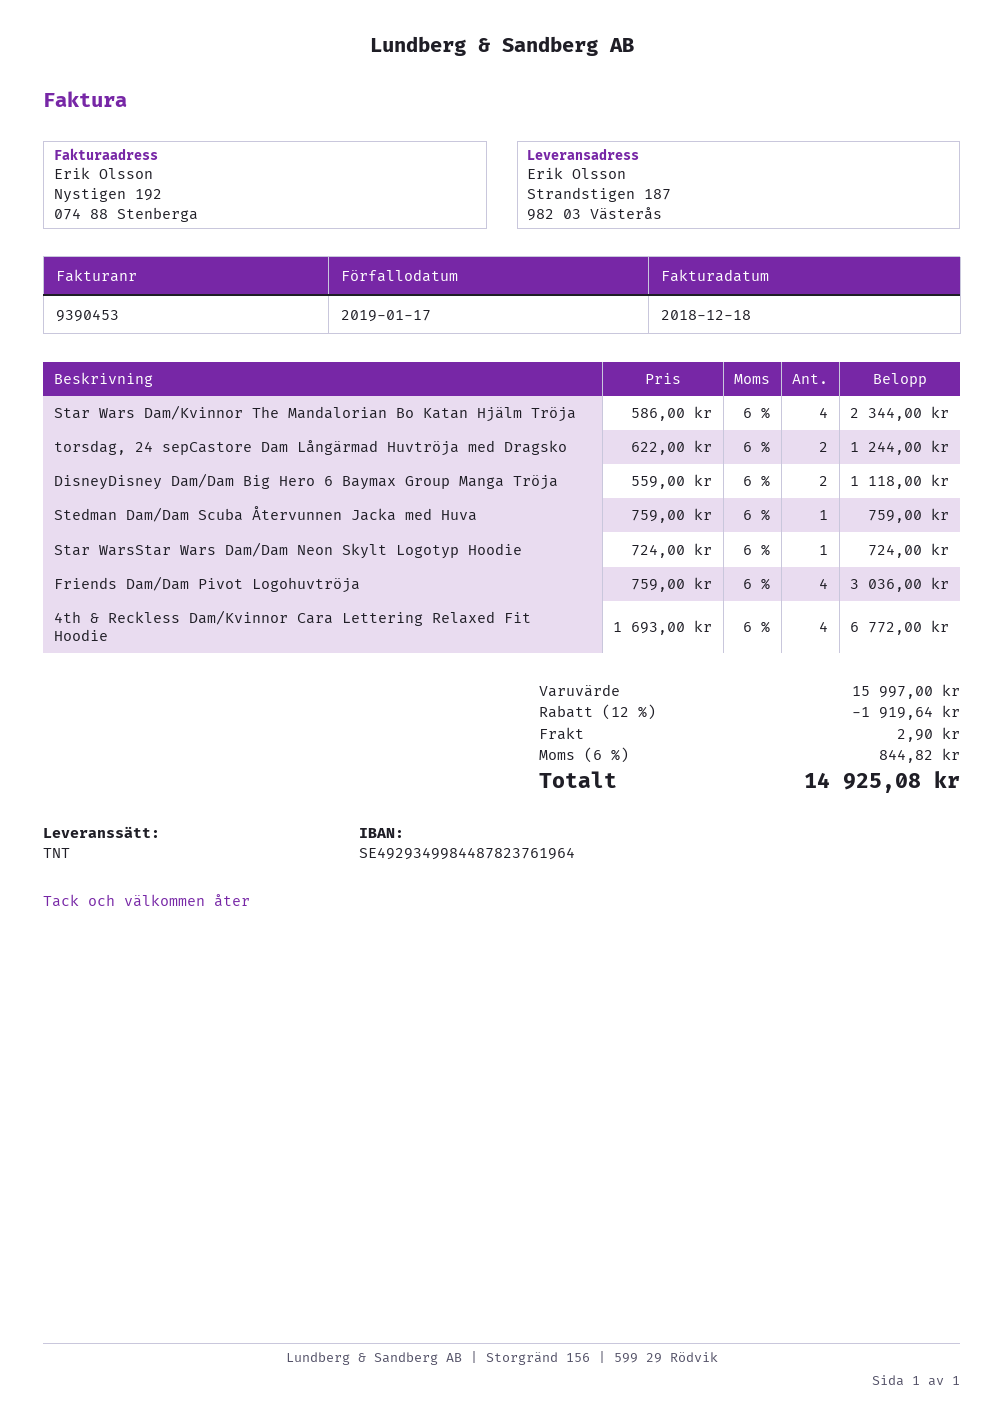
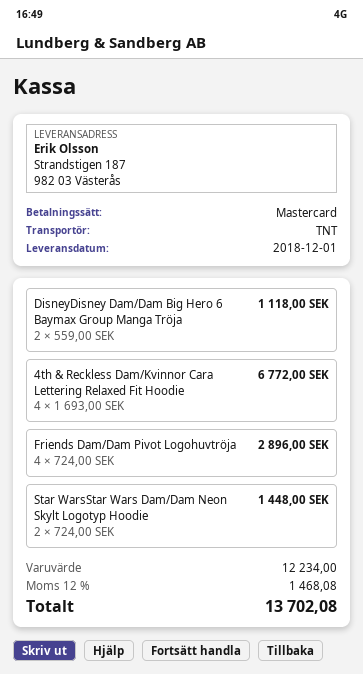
Star Wars Dam/Kvinnor The Mandalorian Bo Katan Hjälm Tröja: 4 x 586.00 = 2344.00 -> none
torsdag, 24 sepCastore Dam Långärmad Huvtröja med Dragsko: 2 x 622.00 = 1244.00 -> none
Stedman Dam/Dam Scuba Återvunnen Jacka med Huva: 1 x 759.00 = 759.00 -> none
Star WarsStar Wars Dam/Dam Neon Skylt Logotyp Hoodie: 1 x 724.00 = 724.00 -> 2 x 724.00 = 1448.00
Friends Dam/Dam Pivot Logohuvtröja: 4 x 759.00 = 3036.00 -> 4 x 724.00 = 2896.00
subtotal: 15997.00 -> 12234.00
discount: 12% = 1919.64 -> none
shipping: 2.90 -> none
tax: 6% = 844.82 -> 12% = 1468.08
total: 14925.08 -> 13702.08

